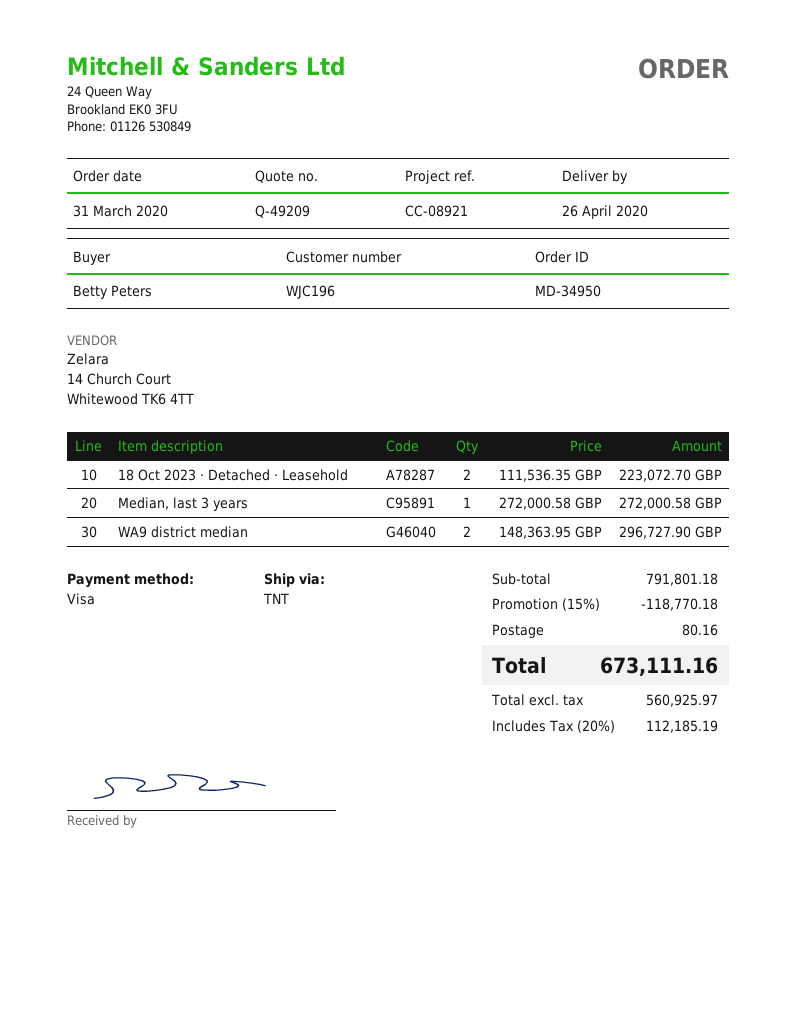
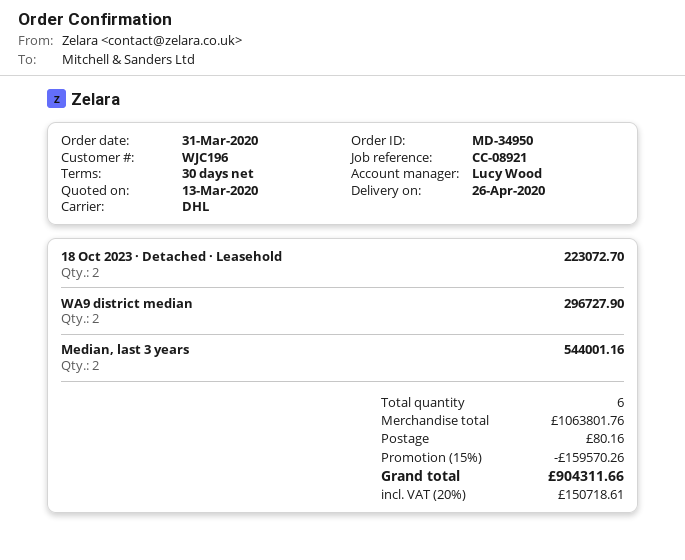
shipping method: TNT -> DHL
Median, last 3 years: 1 for 272000.58 -> 2 for 544001.16
subtotal: 791801.18 -> 1063801.76
discount: 15% = 118770.18 -> 15% = 159570.26
tax: 20% = 112185.19 -> 20% = 150718.61
total: 673111.16 -> 904311.66

